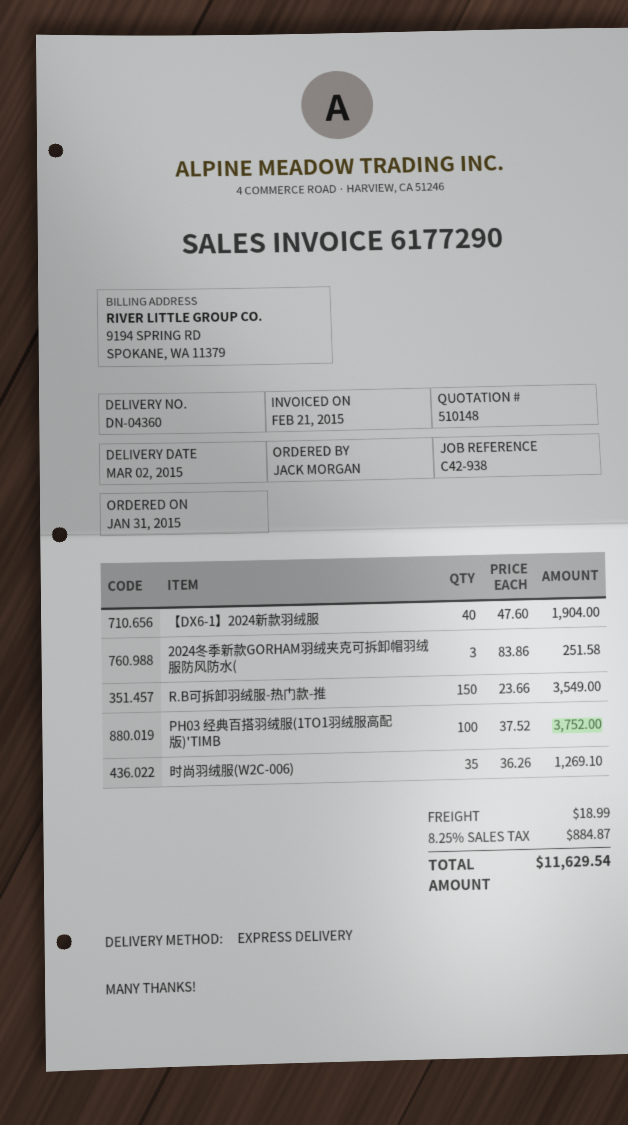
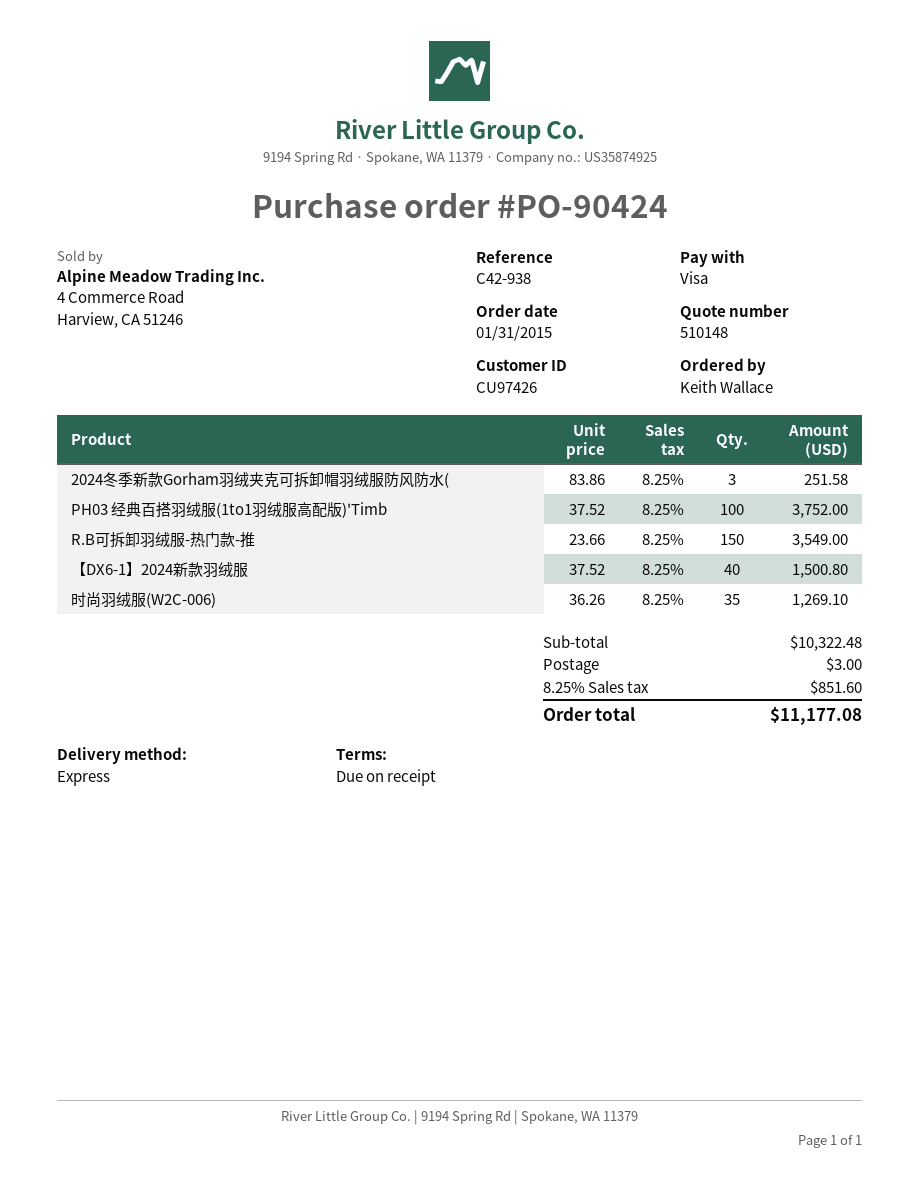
ordered by: JACK MORGAN -> Keith Wallace
【DX6-1】2024新款羽绒服: 40 x 47.60 = 1904.00 -> 40 x 37.52 = 1500.80
shipping: 18.99 -> 3.00
tax: 8.25% = 884.87 -> 8.25% = 851.60
total: 11629.54 -> 11177.08

